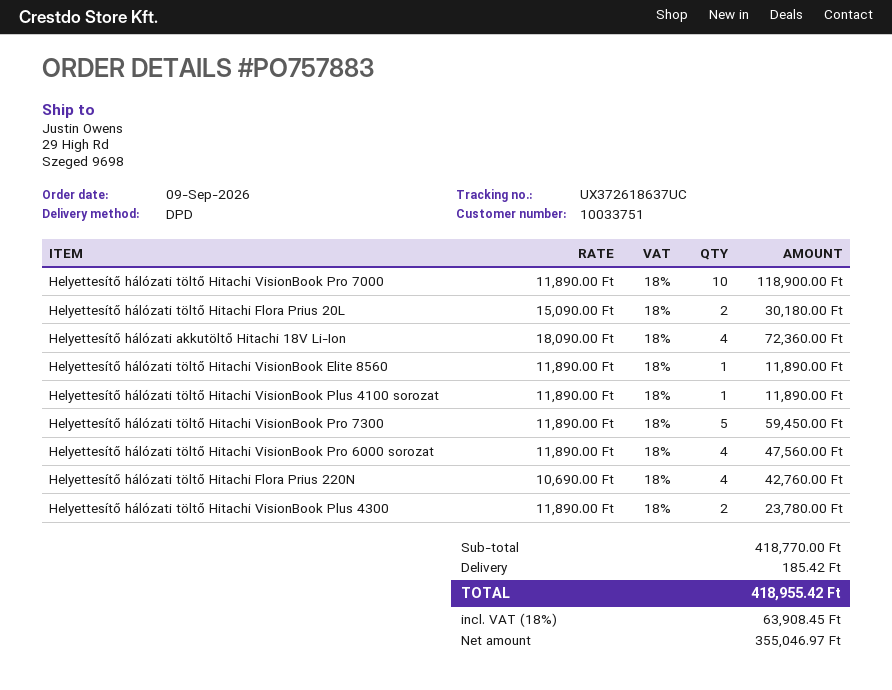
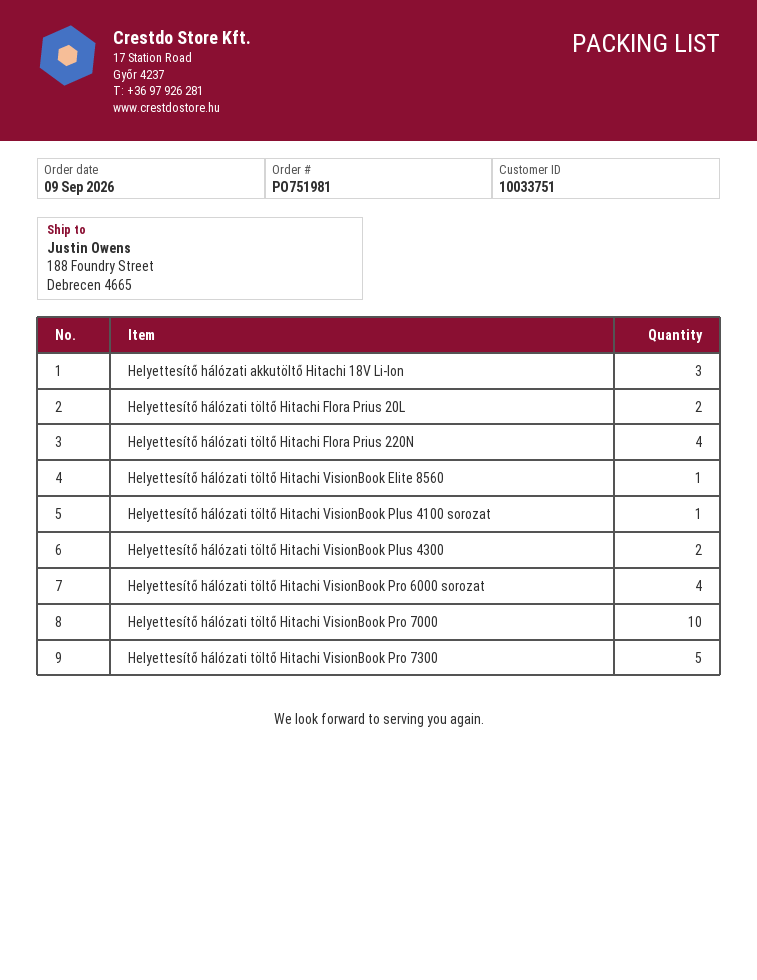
order number: PO757883 -> PO751981
ship to: 29 High Rd, Szeged 9698 -> 188 Foundry Street, Debrecen 4665
Helyettesítő hálózati akkutöltő Hitachi 18V Li-Ion: 4 -> 3

